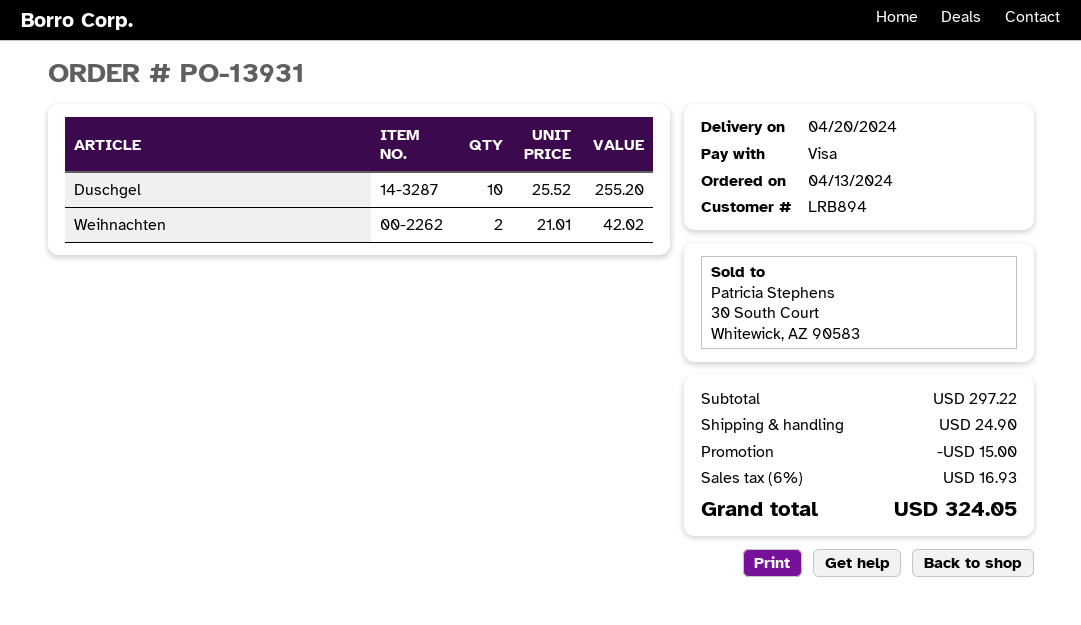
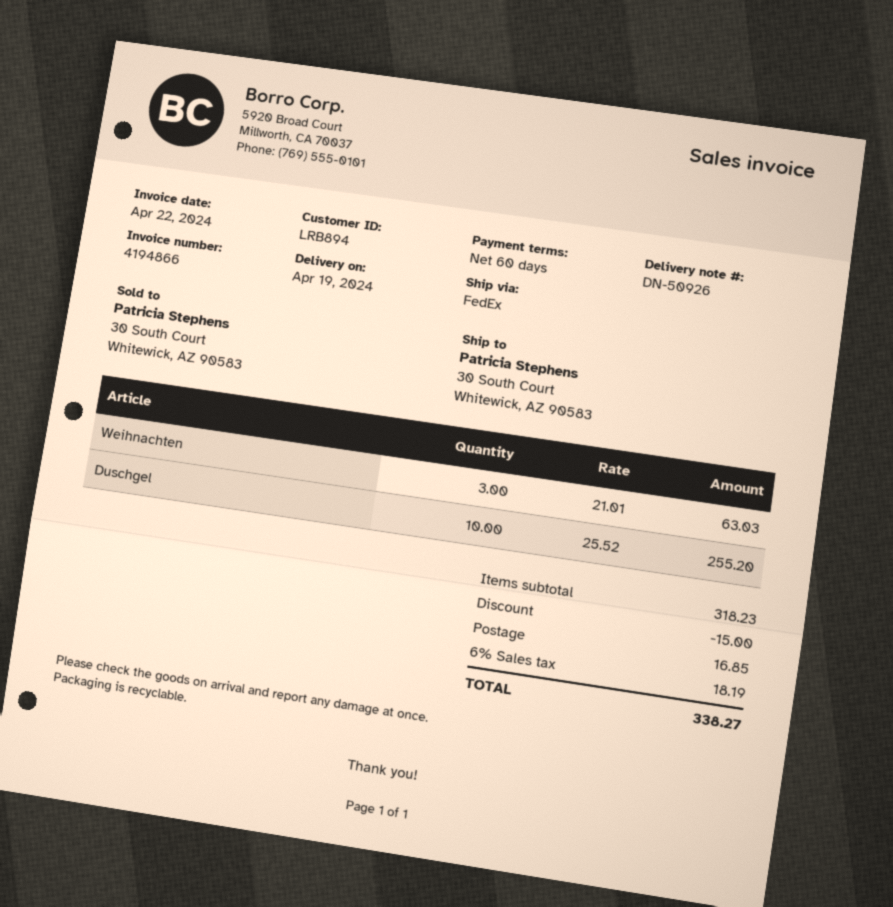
delivery date: 2024-04-20 -> 2024-04-19
Weihnachten: 2 x 21.01 = 42.02 -> 3 x 21.01 = 63.03
subtotal: 297.22 -> 318.23
shipping: 24.90 -> 16.85
tax: 6% = 16.93 -> 6% = 18.19
total: 324.05 -> 338.27

